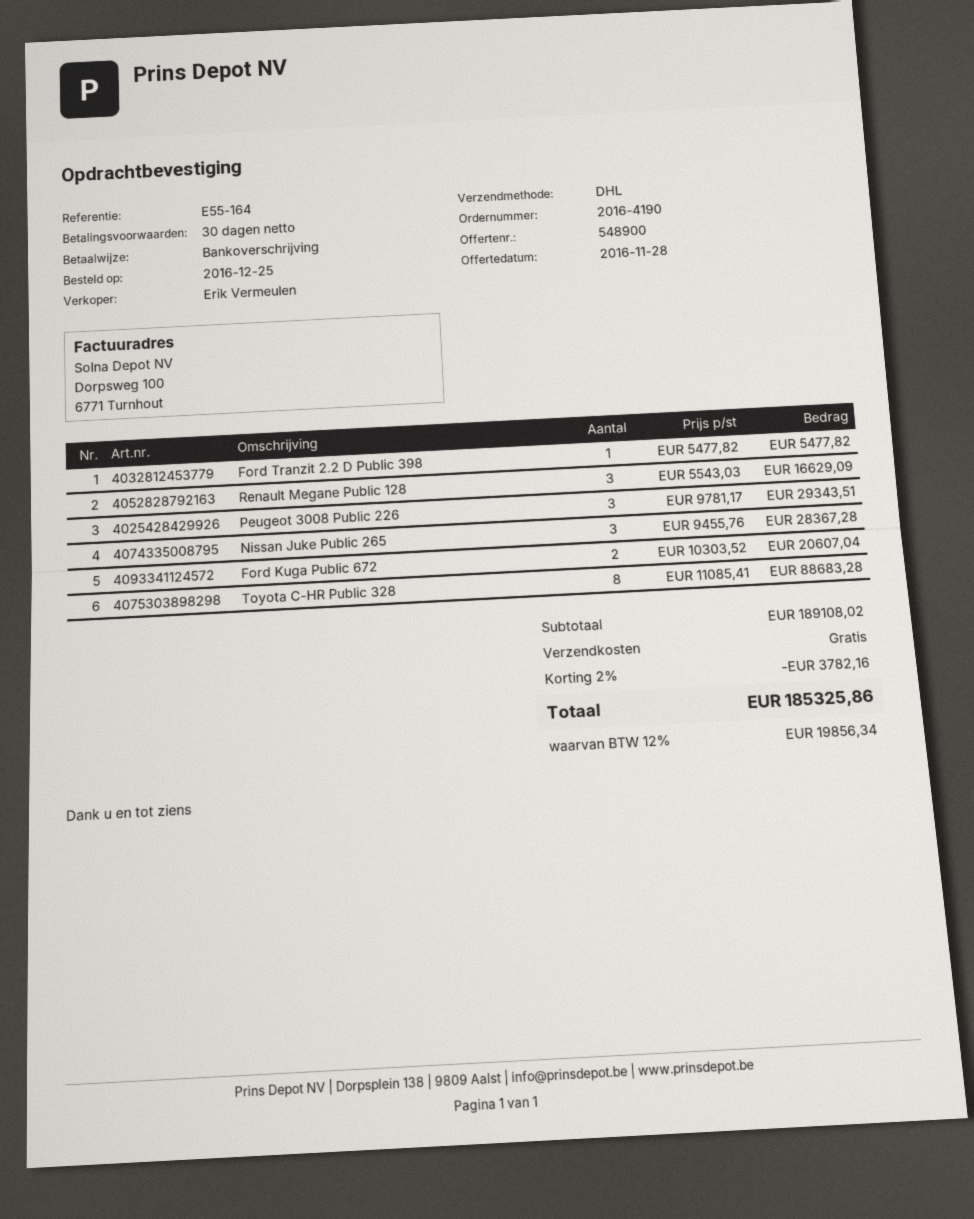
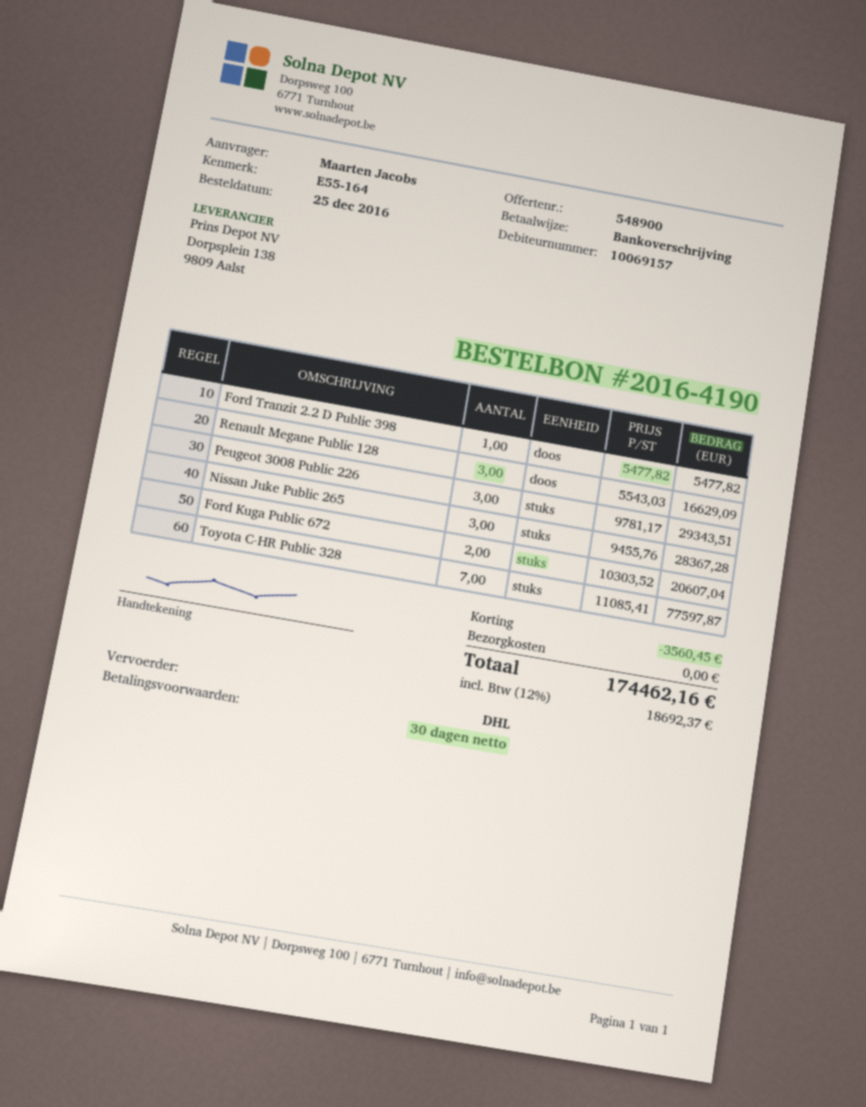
Toyota C-HR Public 328: 8 x 11085.41 = 88683.28 -> 7 x 11085.41 = 77597.87
discount: 3782.16 -> 3560.45
tax: 12% = 19856.34 -> 12% = 18692.37
total: 185325.86 -> 174462.16

